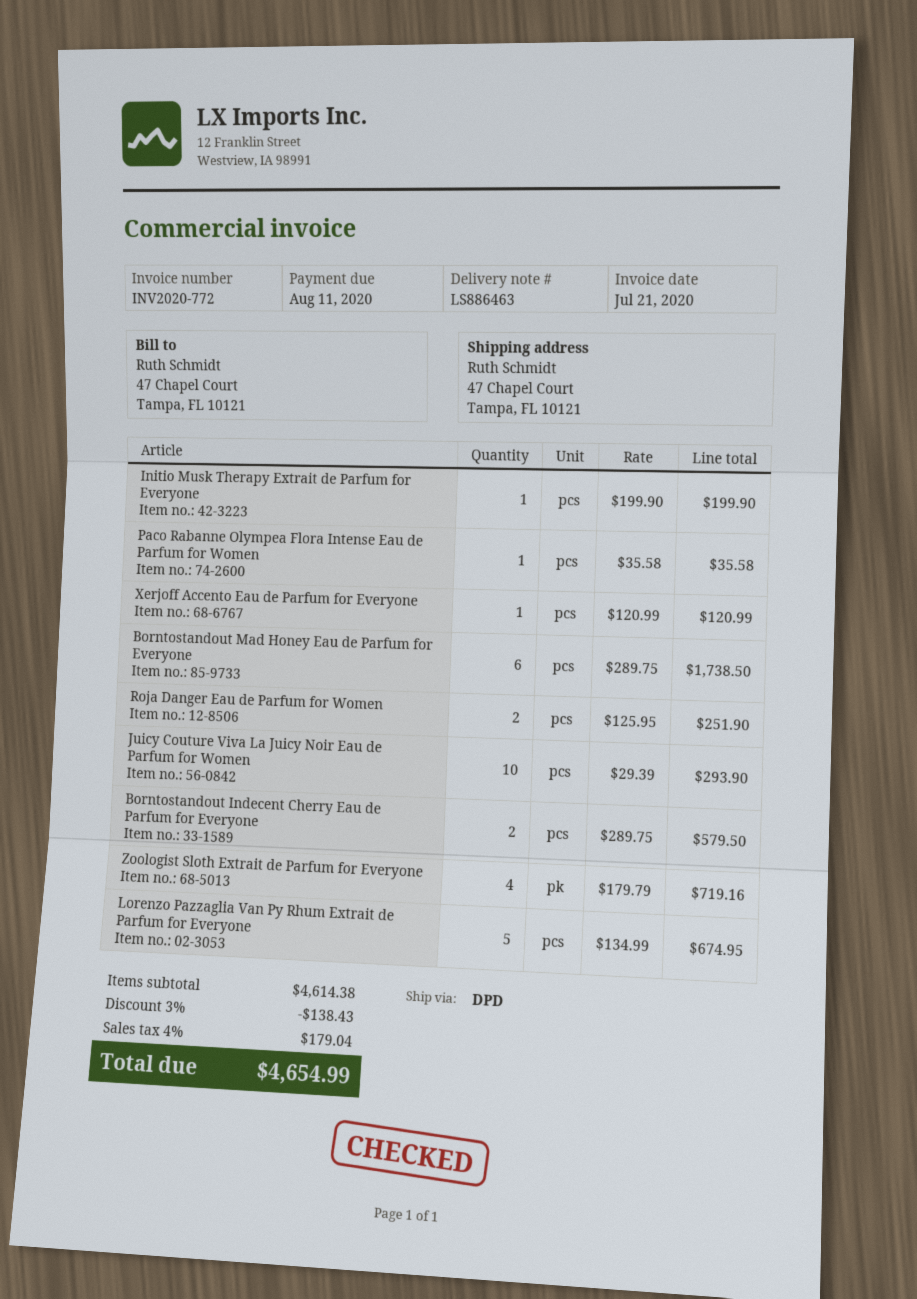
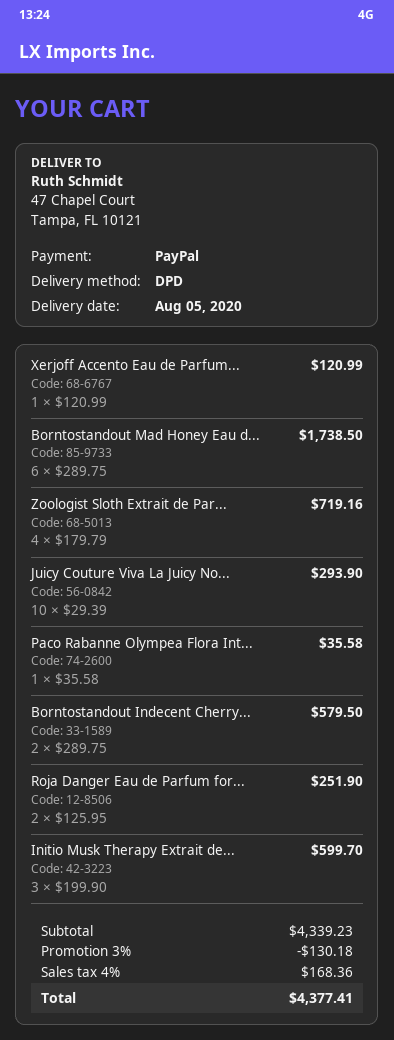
Initio Musk Therapy Extrait de Parfum for Everyone: 1 x 199.90 = 199.90 -> 3 x 199.90 = 599.70
Lorenzo Pazzaglia Van Py Rhum Extrait de Parfum for Everyone: 5 x 134.99 = 674.95 -> none
subtotal: 4614.38 -> 4339.23
discount: 3% = 138.43 -> 3% = 130.18
tax: 4% = 179.04 -> 4% = 168.36
total: 4654.99 -> 4377.41

